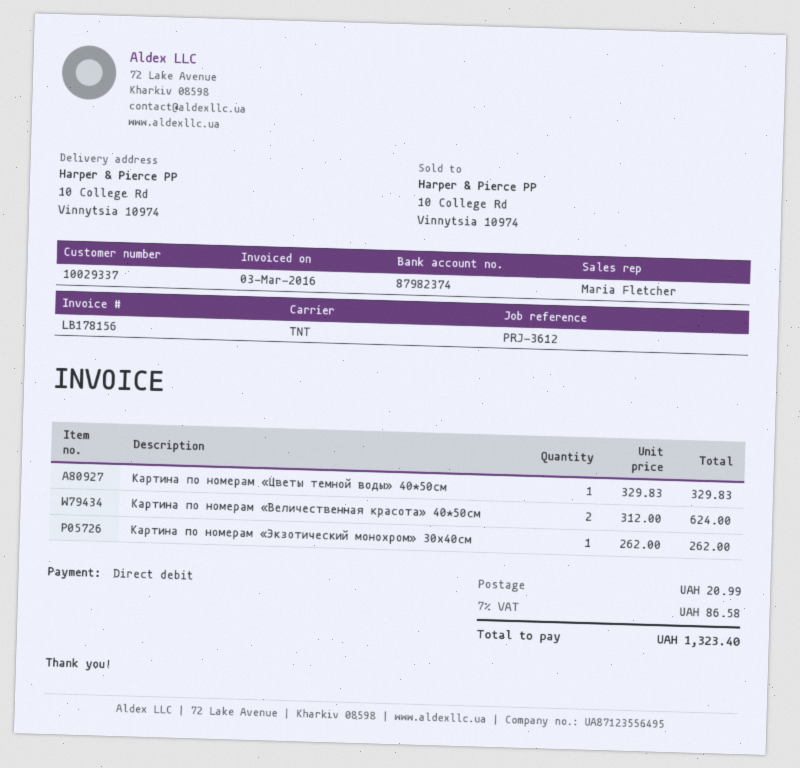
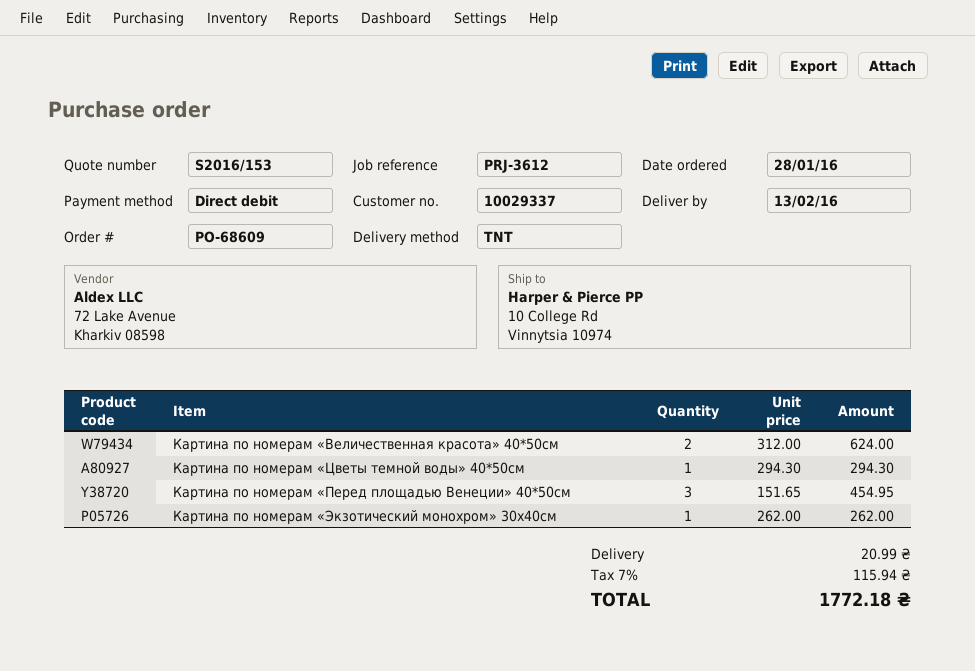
Картина по номерам «Цветы темной воды» 40*50см: 1 x 329.83 = 329.83 -> 1 x 294.30 = 294.30
Картина по номерам «Перед площадью Венеции» 40*50см: none -> 3 x 151.65 = 454.95
tax: 7% = 86.58 -> 7% = 115.94
total: 1323.40 -> 1772.18

